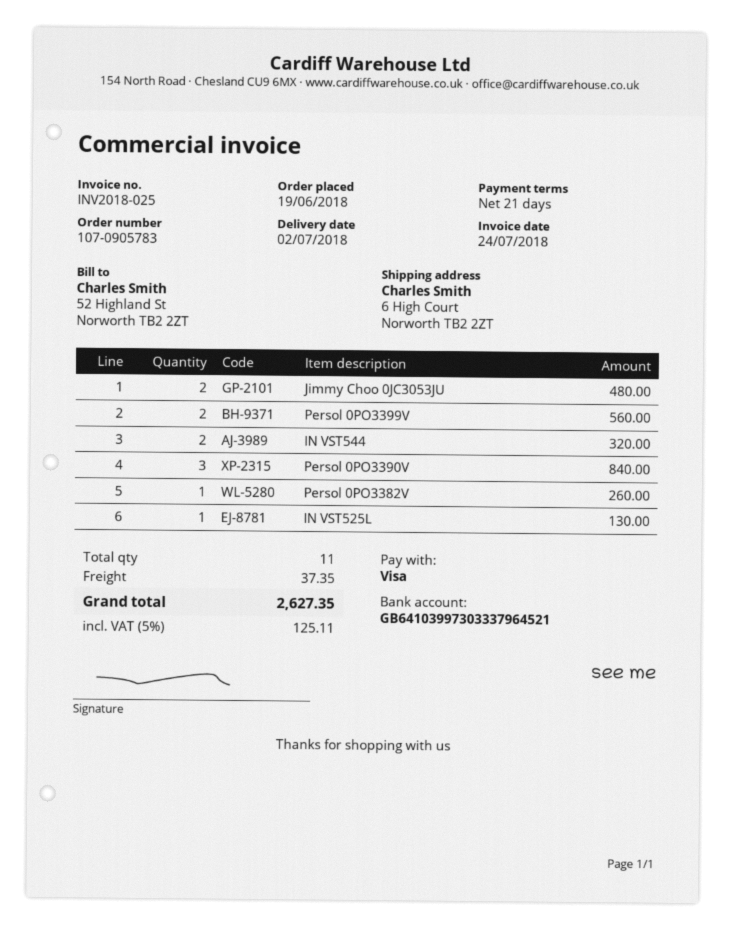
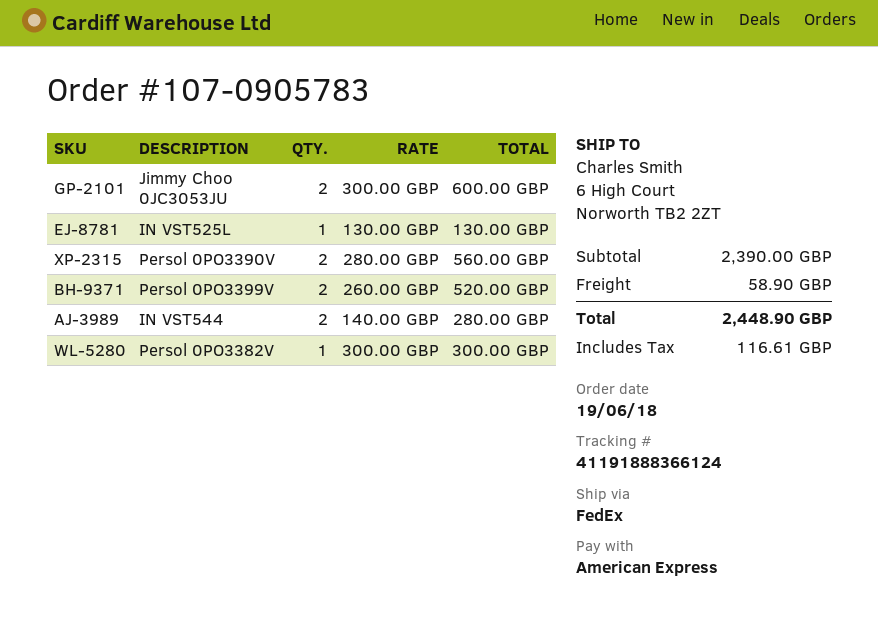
payment method: Visa -> American Express
Jimmy Choo 0JC3053JU: 2 for 480.00 -> 2 for 600.00
Persol 0PO3399V: 2 for 560.00 -> 2 for 520.00
IN VST544: 2 for 320.00 -> 2 for 280.00
Persol 0PO3390V: 3 for 840.00 -> 2 for 560.00
Persol 0PO3382V: 1 for 260.00 -> 1 for 300.00
shipping: 37.35 -> 58.90
tax: 125.11 -> 116.61
total: 2627.35 -> 2448.90

